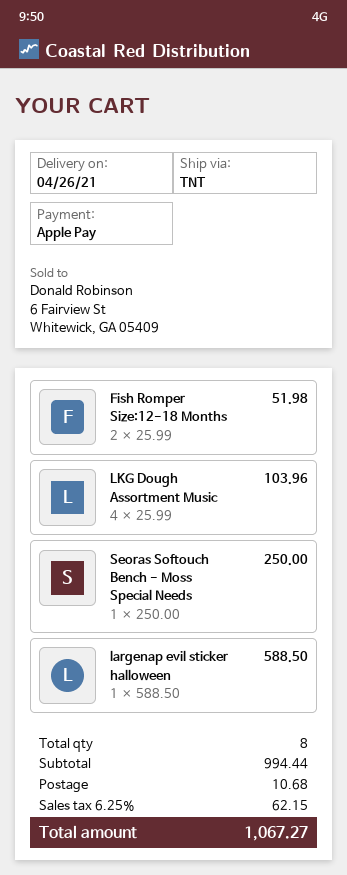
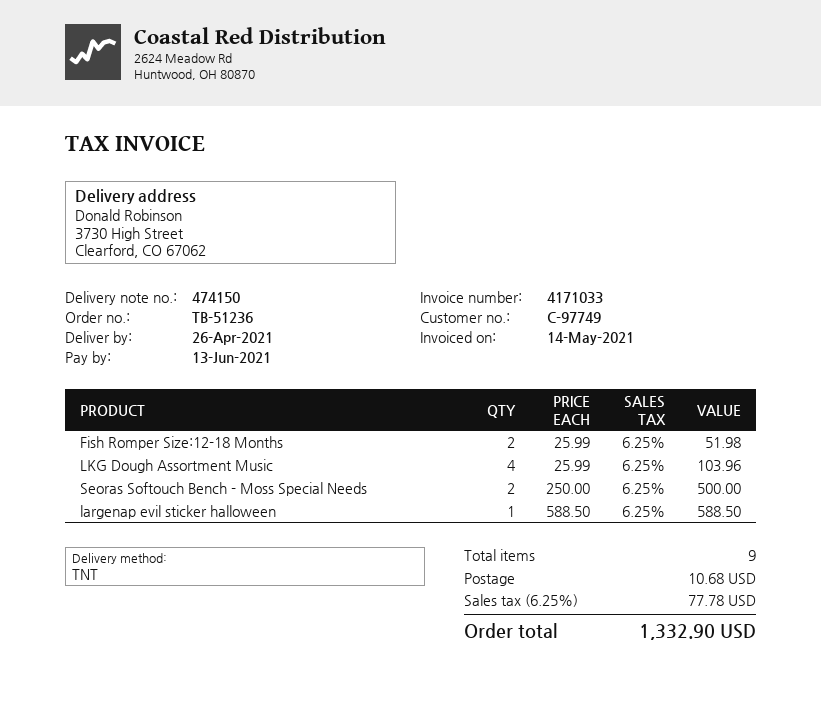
Seoras Softouch Bench - Moss Special Needs: 1 x 250.00 = 250.00 -> 2 x 250.00 = 500.00
total quantity: 8 -> 9
tax: 6.25% = 62.15 -> 6.25% = 77.78
total: 1067.27 -> 1332.90

